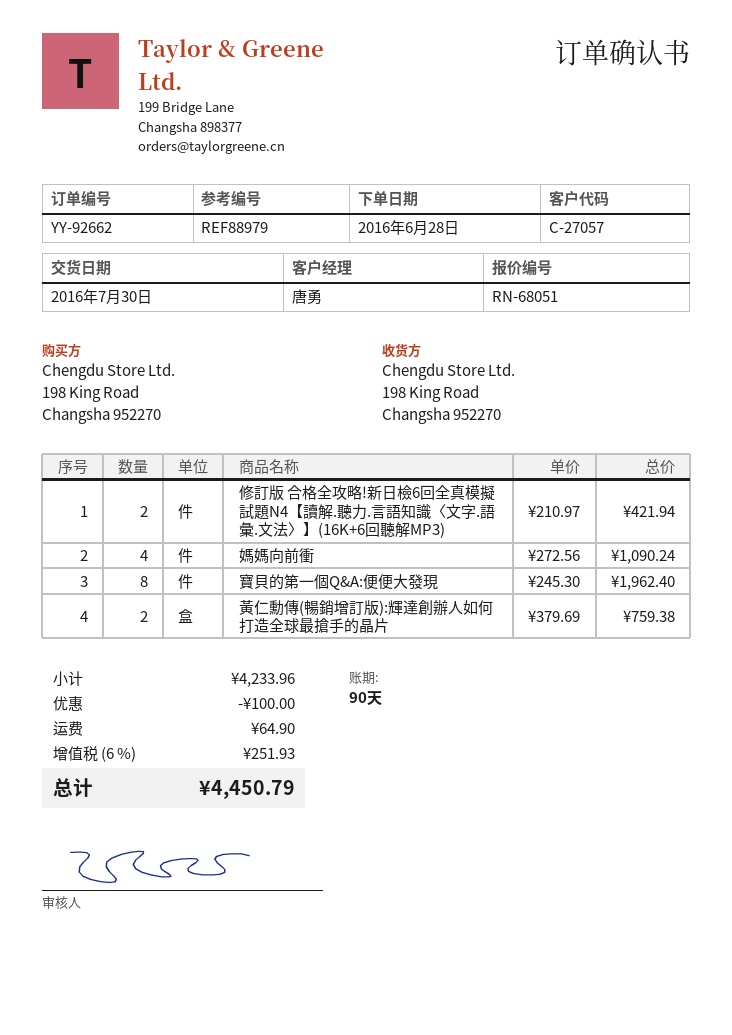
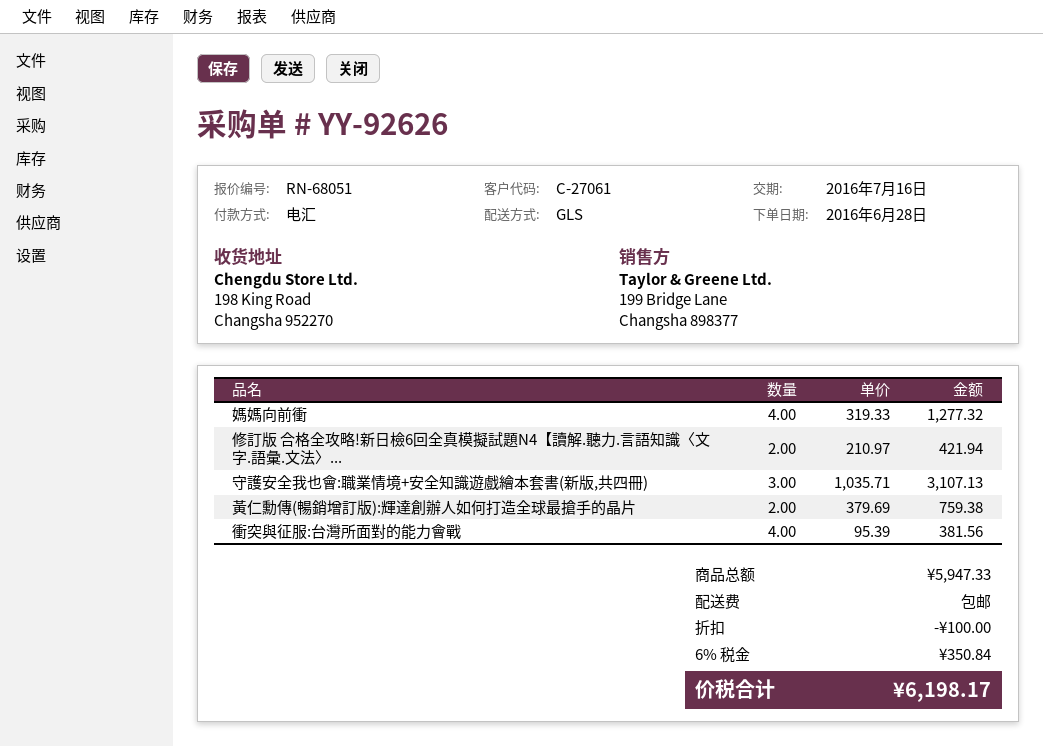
order number: YY-92662 -> YY-92626
delivery date: 2016-07-30 -> 2016-07-16
customer number: C-27057 -> C-27061
媽媽向前衝: 4 x 272.56 = 1090.24 -> 4 x 319.33 = 1277.32
寶貝的第一個Q&A:便便大發現: 8 x 245.30 = 1962.40 -> none
守護安全我也會:職業情境+安全知識遊戲繪本套書(新版,共四冊): none -> 3 x 1035.71 = 3107.13
衝突與征服:台灣所面對的能力會戰: none -> 4 x 95.39 = 381.56
subtotal: 4233.96 -> 5947.33
shipping: 64.90 -> 0.00
tax: 6% = 251.93 -> 6% = 350.84
total: 4450.79 -> 6198.17

